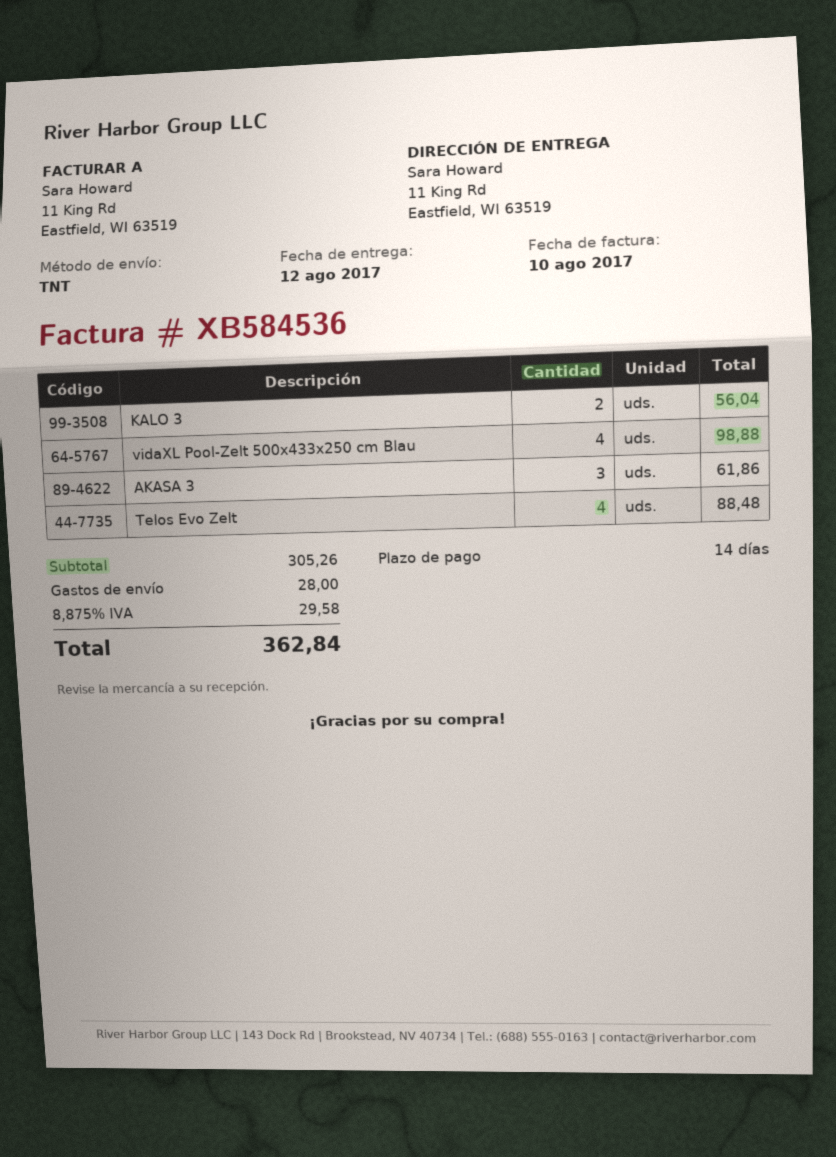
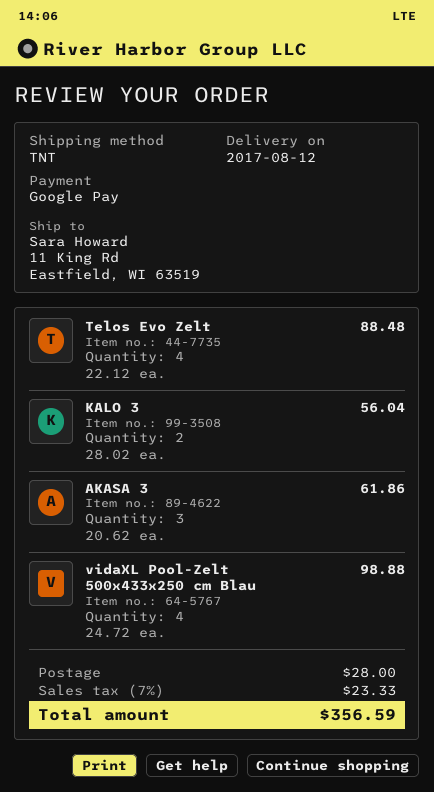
tax: 8.875% = 29.58 -> 7% = 23.33
total: 362.84 -> 356.59

